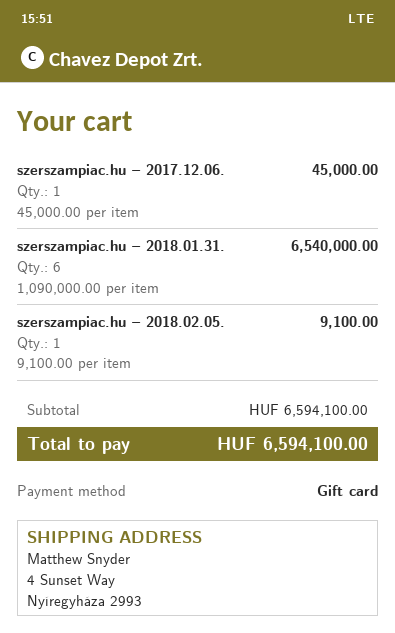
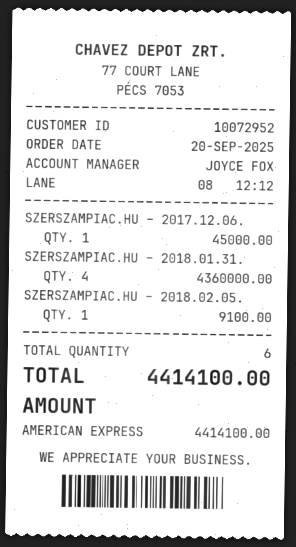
payment method: gift card -> American Express
szerszampiac.hu – 2018.01.31.: 6 for 6540000.00 -> 4 for 4360000.00
total: 6594100.00 -> 4414100.00

